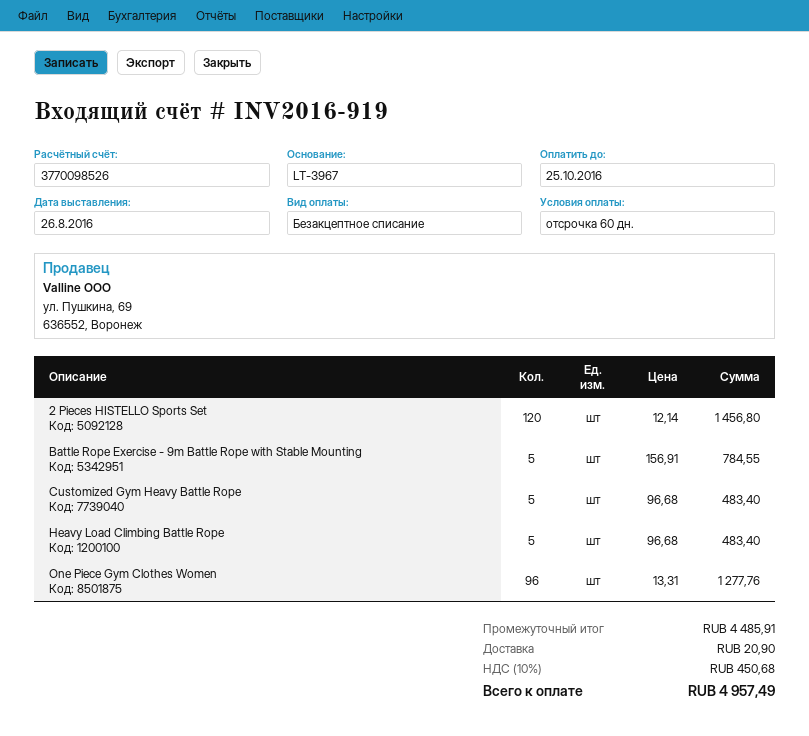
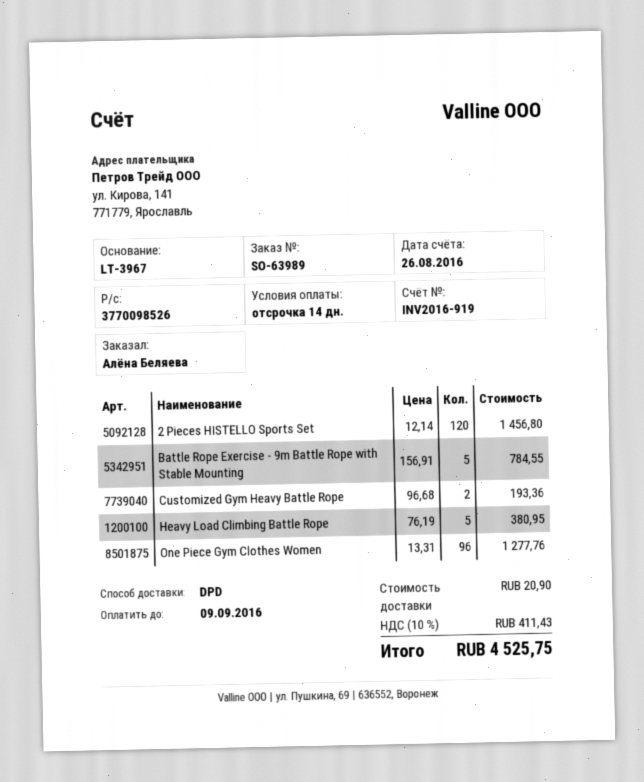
payment terms: 60 days -> 14 days
due date: 2016-10-25 -> 2016-09-09
Customized Gym Heavy Battle Rope: 5 x 96.68 = 483.40 -> 2 x 96.68 = 193.36
Heavy Load Climbing Battle Rope: 5 x 96.68 = 483.40 -> 5 x 76.19 = 380.95
tax: 10% = 450.68 -> 10% = 411.43
total: 4957.49 -> 4525.75

